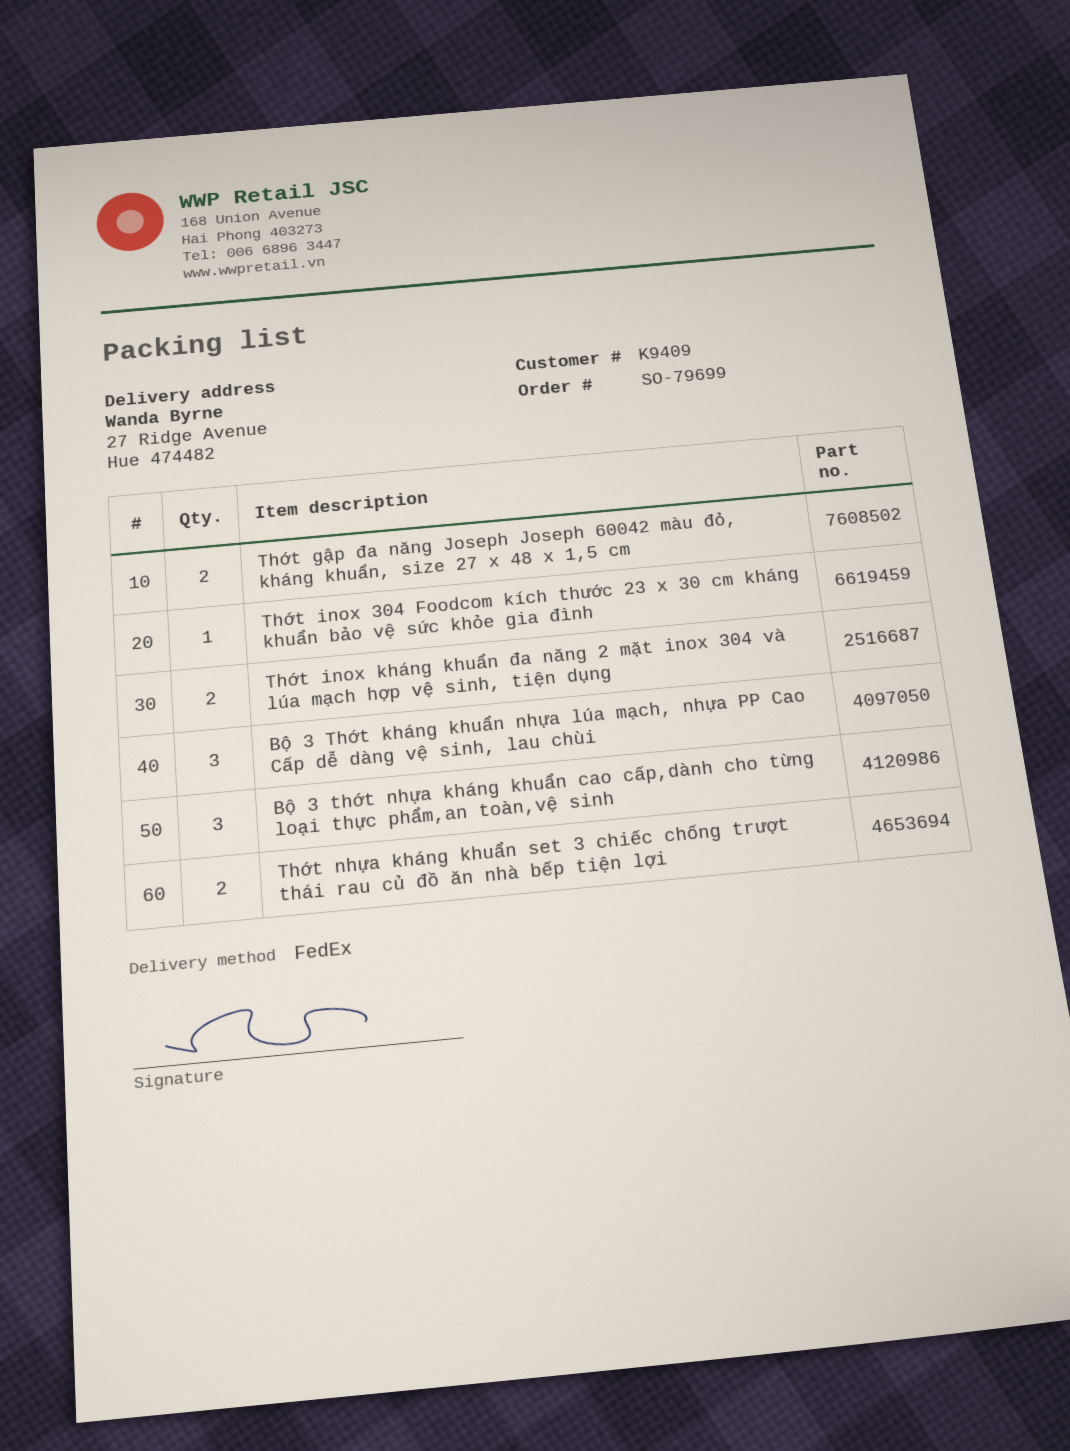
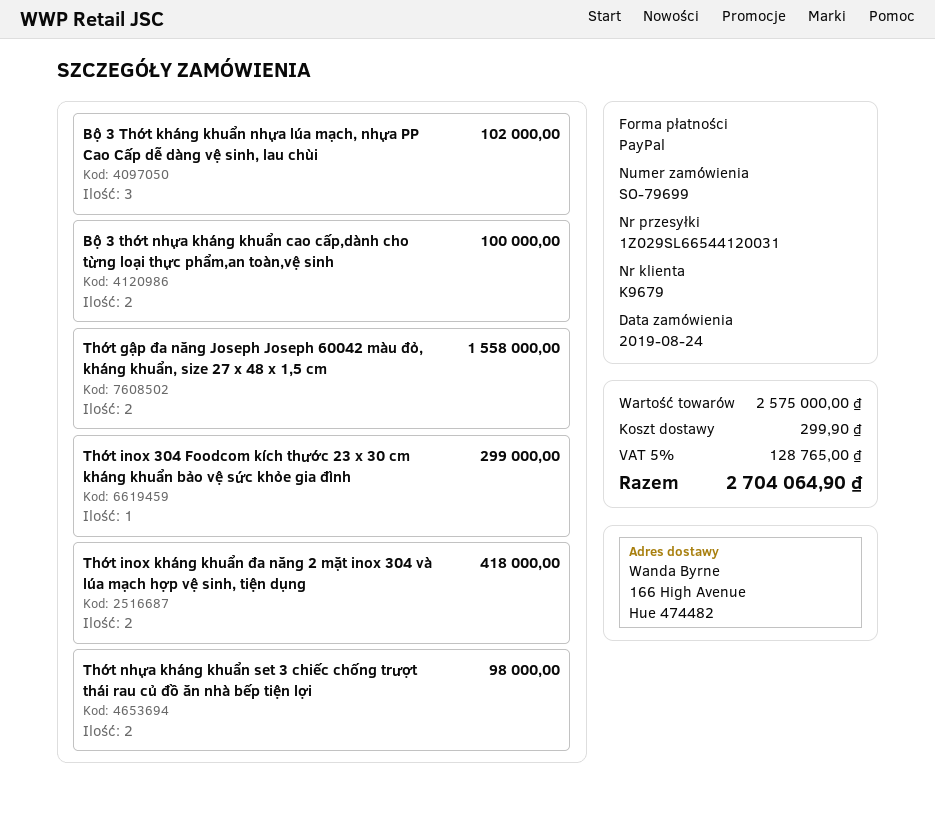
customer number: K9409 -> K9679
ship to: 27 Ridge Avenue, Hue 474482 -> 166 High Avenue, Hue 474482
Bộ 3 thớt nhựa kháng khuẩn cao cấp,dành cho từng loại thực phẩm,an toàn,vệ sinh: 3 -> 2

